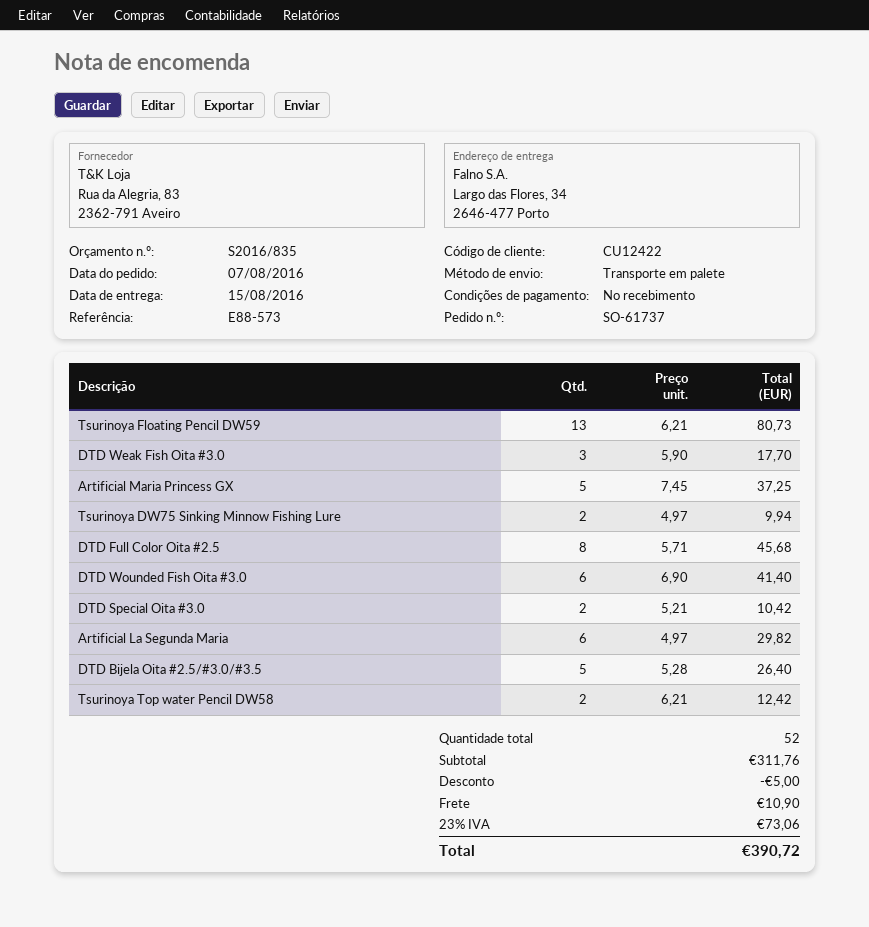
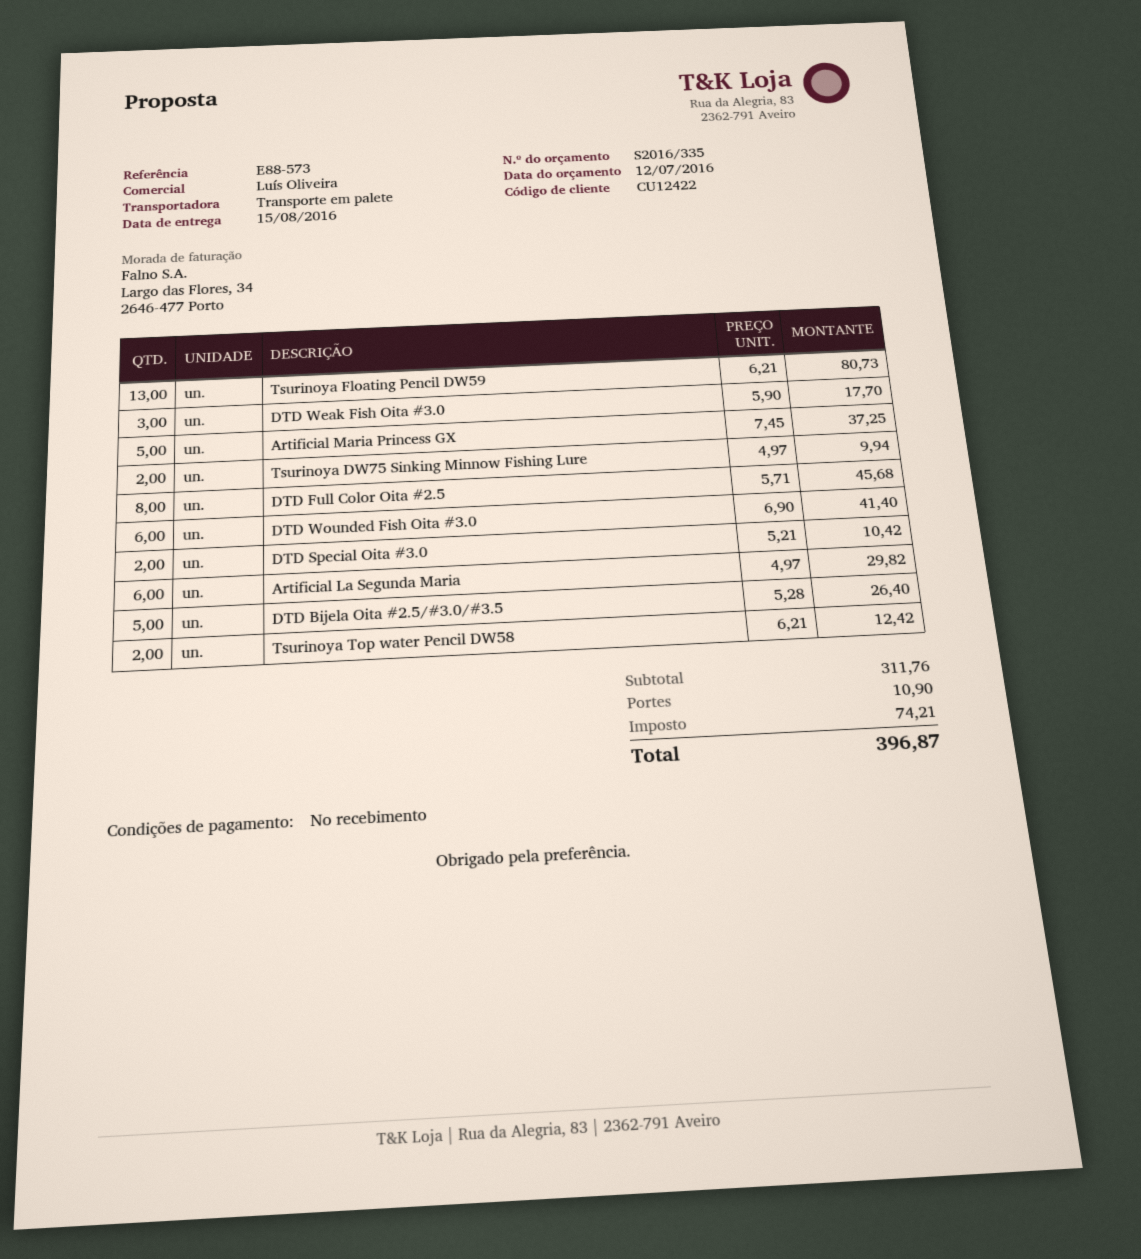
quote number: S2016/835 -> S2016/335
discount: 5.00 -> none
tax: 73.06 -> 74.21
total: 390.72 -> 396.87

